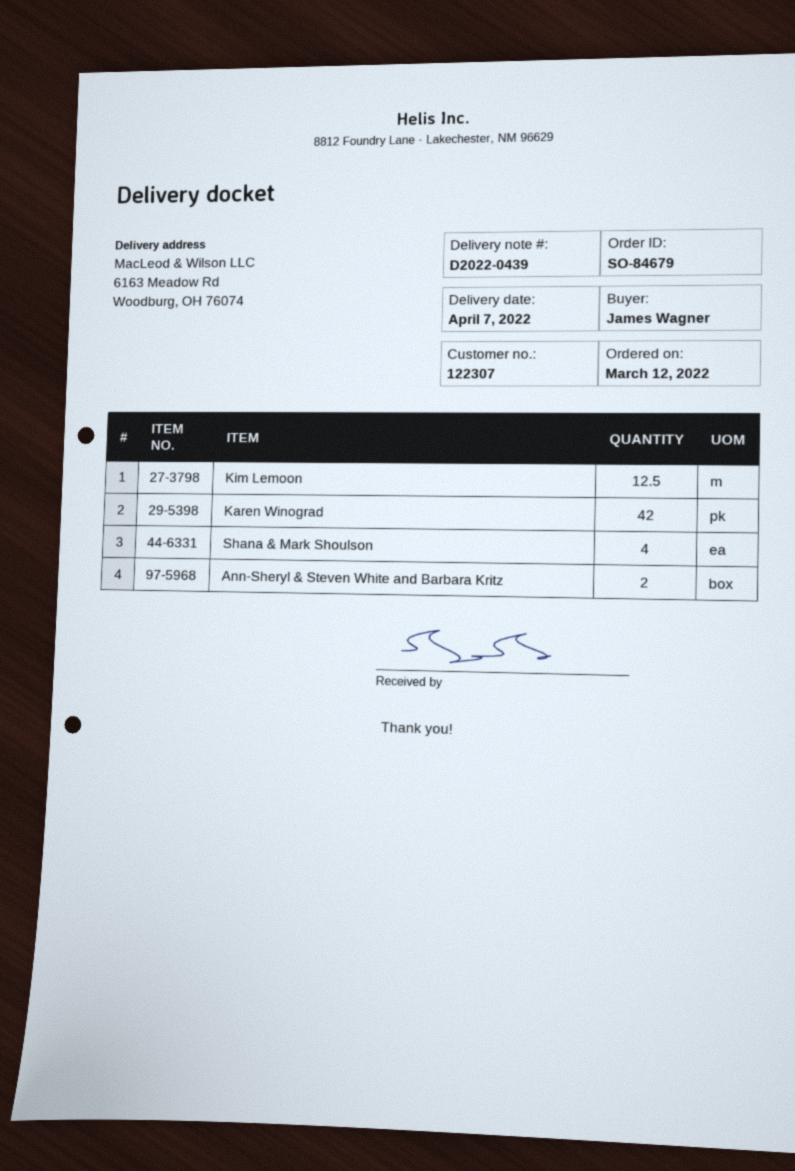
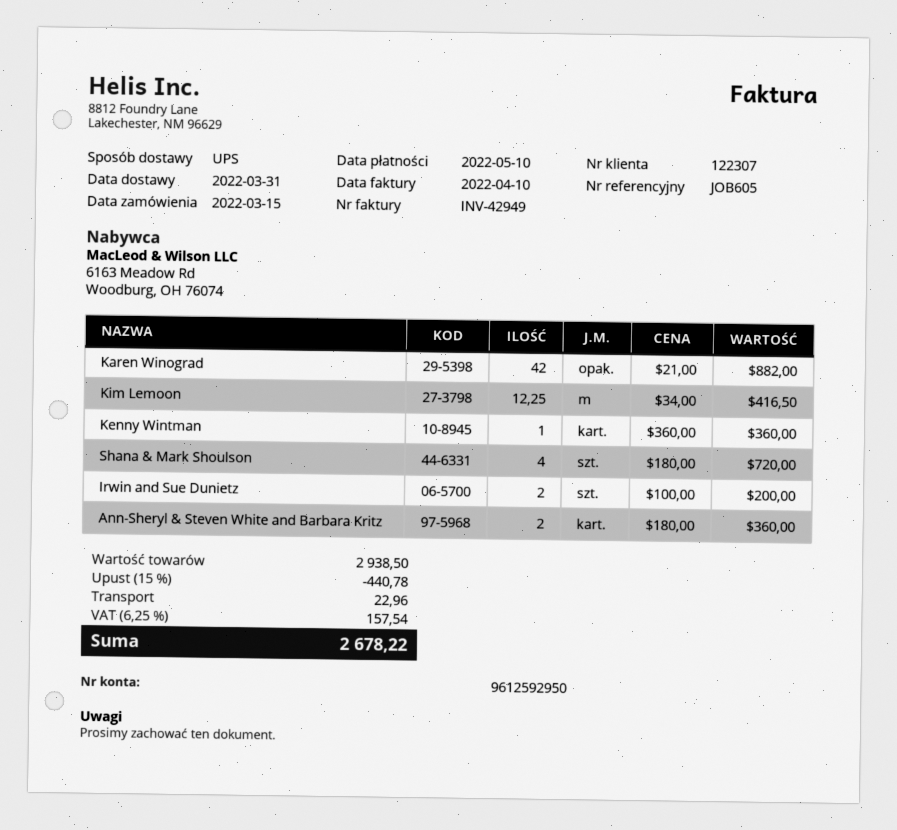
order date: 2022-03-12 -> 2022-03-15
delivery date: 2022-04-07 -> 2022-03-31
Kim Lemoon: 12.5 -> 12.25
Kenny Wintman: none -> 1
Irwin and Sue Dunietz: none -> 2

